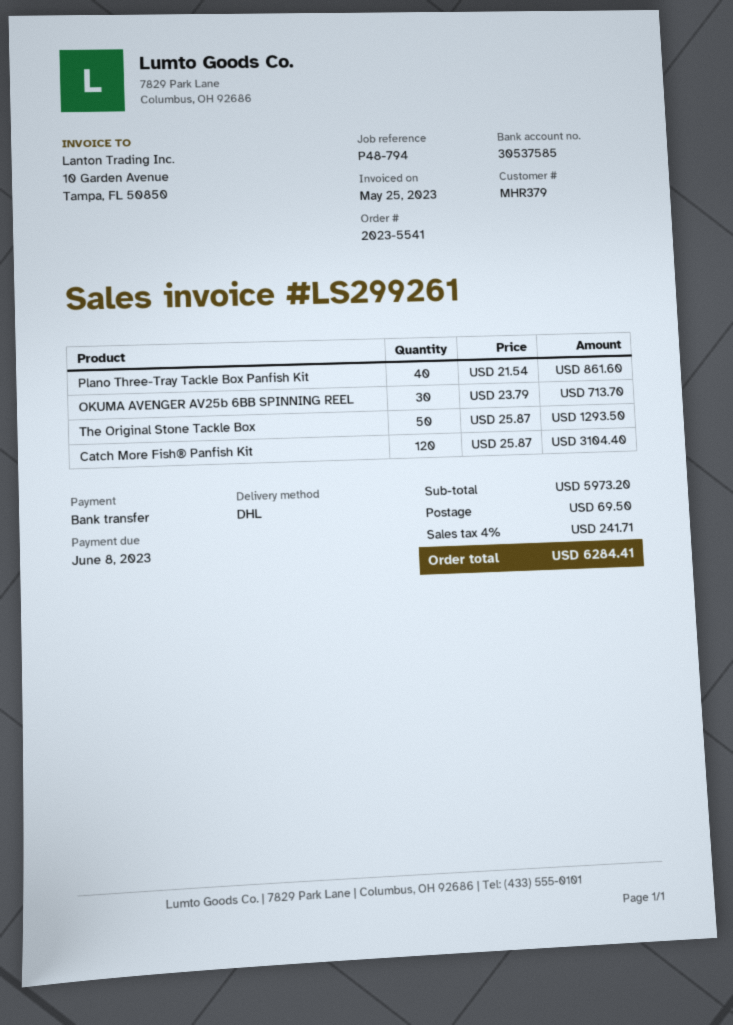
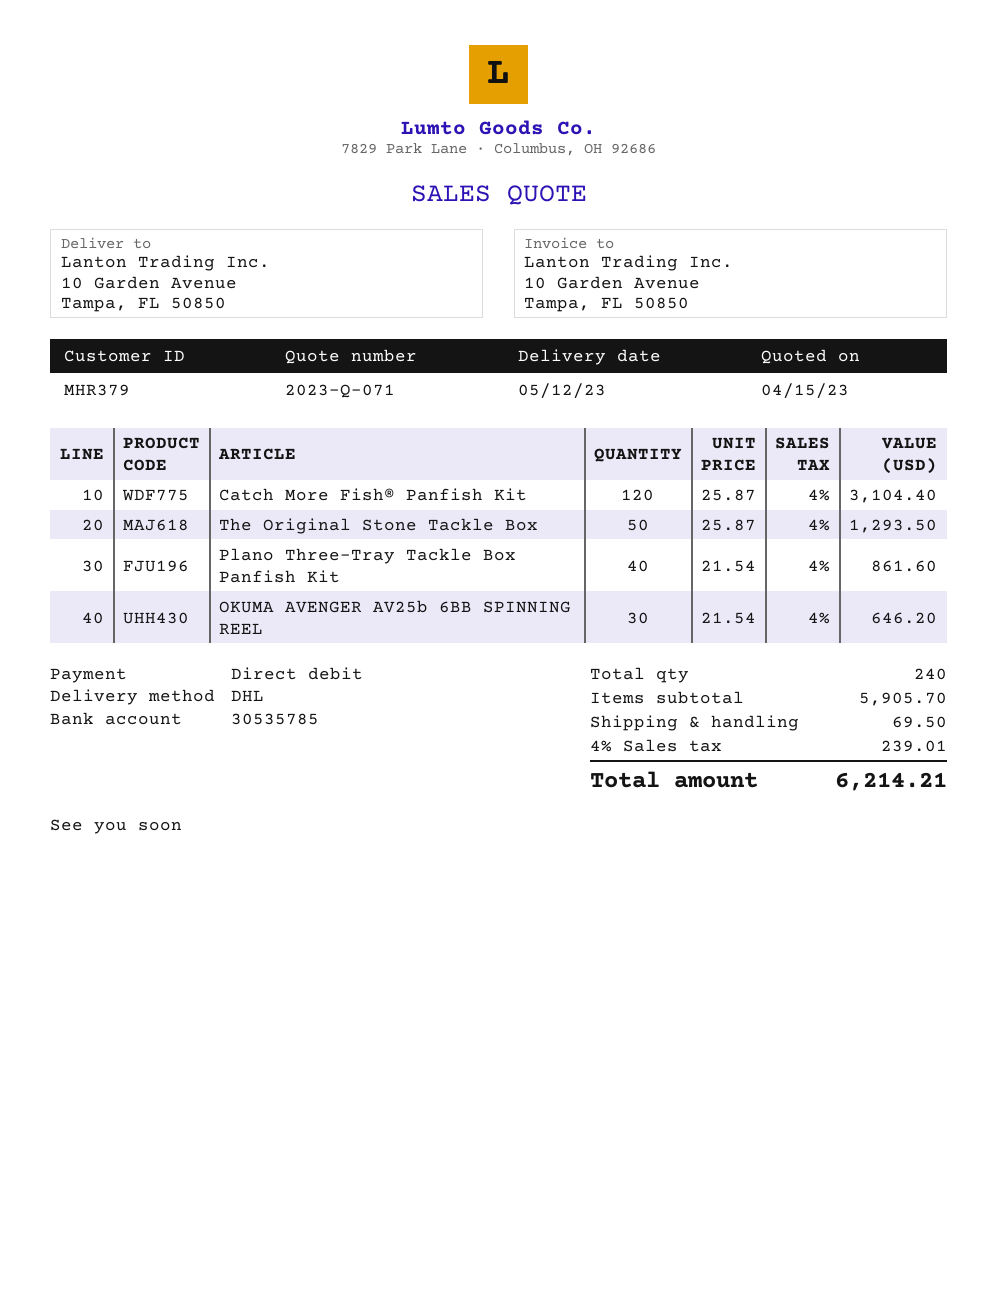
payment method: bank transfer -> direct debit
bank account: 30537585 -> 30535785
OKUMA AVENGER AV25b 6BB SPINNING REEL: 30 x 23.79 = 713.70 -> 30 x 21.54 = 646.20
subtotal: 5973.20 -> 5905.70
tax: 4% = 241.71 -> 4% = 239.01
total: 6284.41 -> 6214.21

